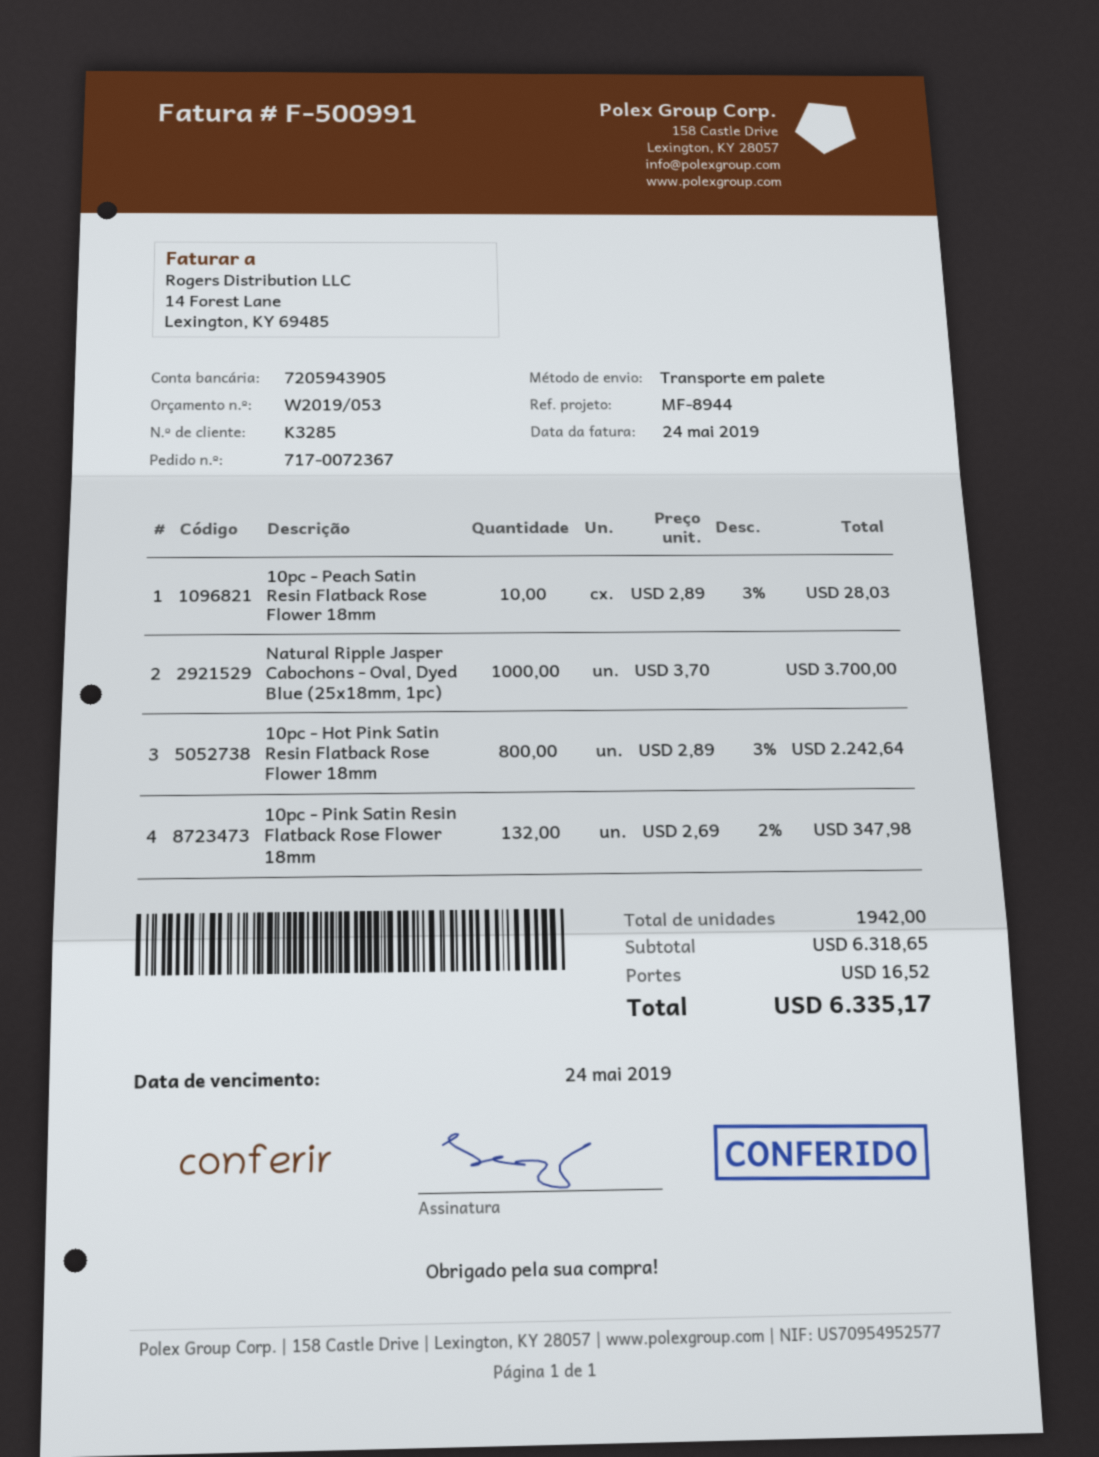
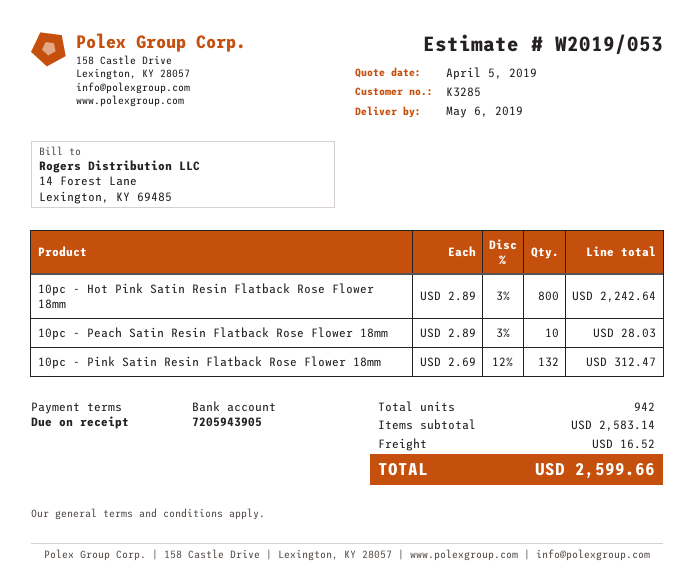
Natural Ripple Jasper Cabochons - Oval, Dyed Blue (25x18mm, 1pc): 1000 x 3.70 = 3700.00 -> none
10pc - Pink Satin Resin Flatback Rose Flower 18mm: 132 x 2.69 - 2% = 347.98 -> 132 x 2.69 - 12% = 312.47
total quantity: 1942 -> 942
subtotal: 6318.65 -> 2583.14
total: 6335.17 -> 2599.66

